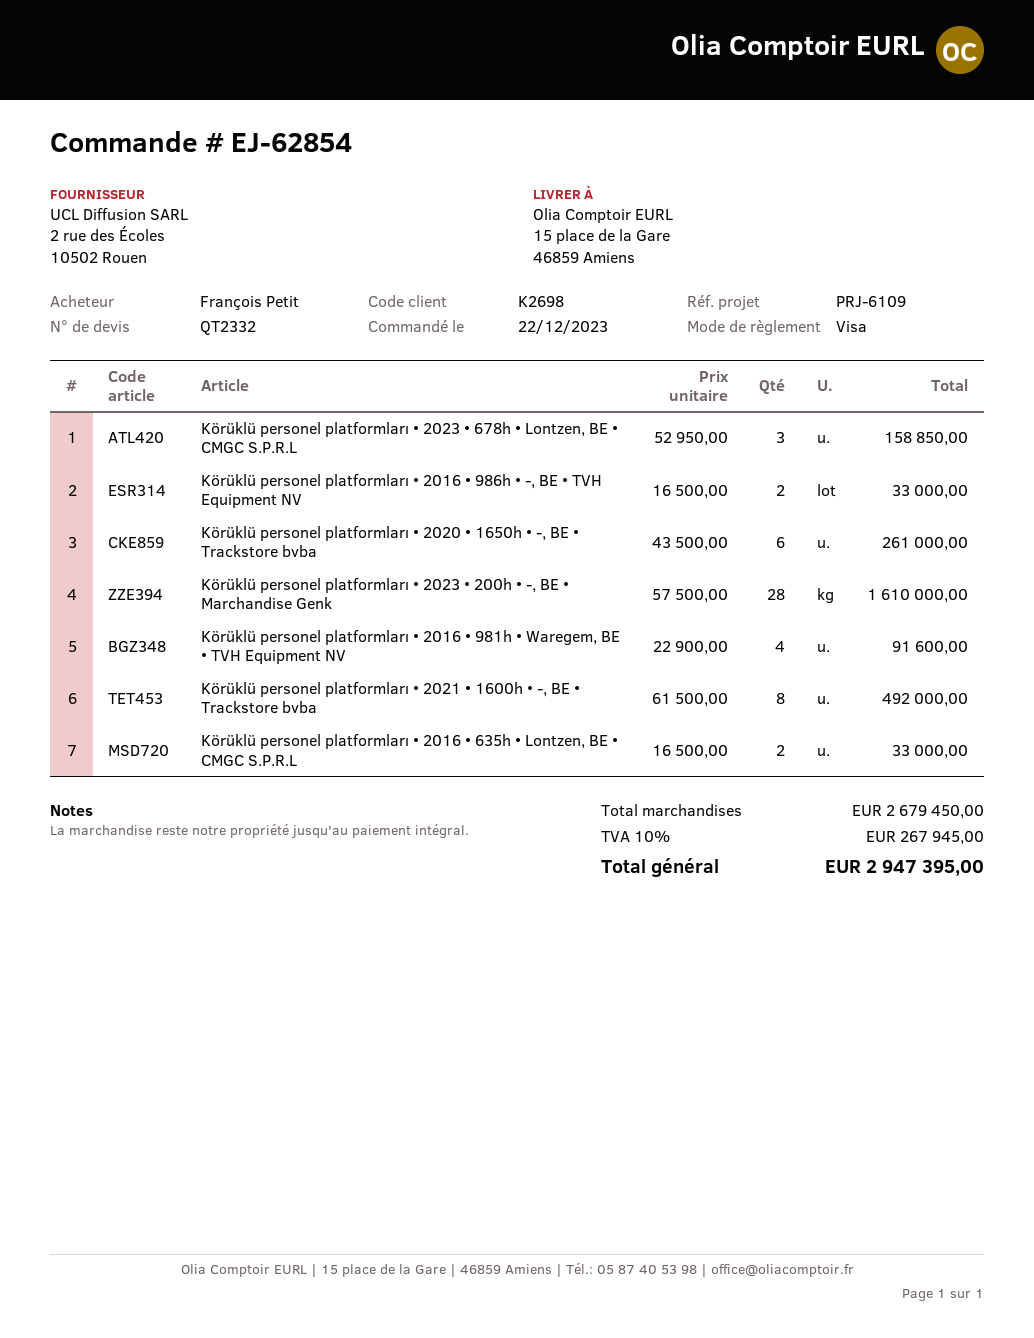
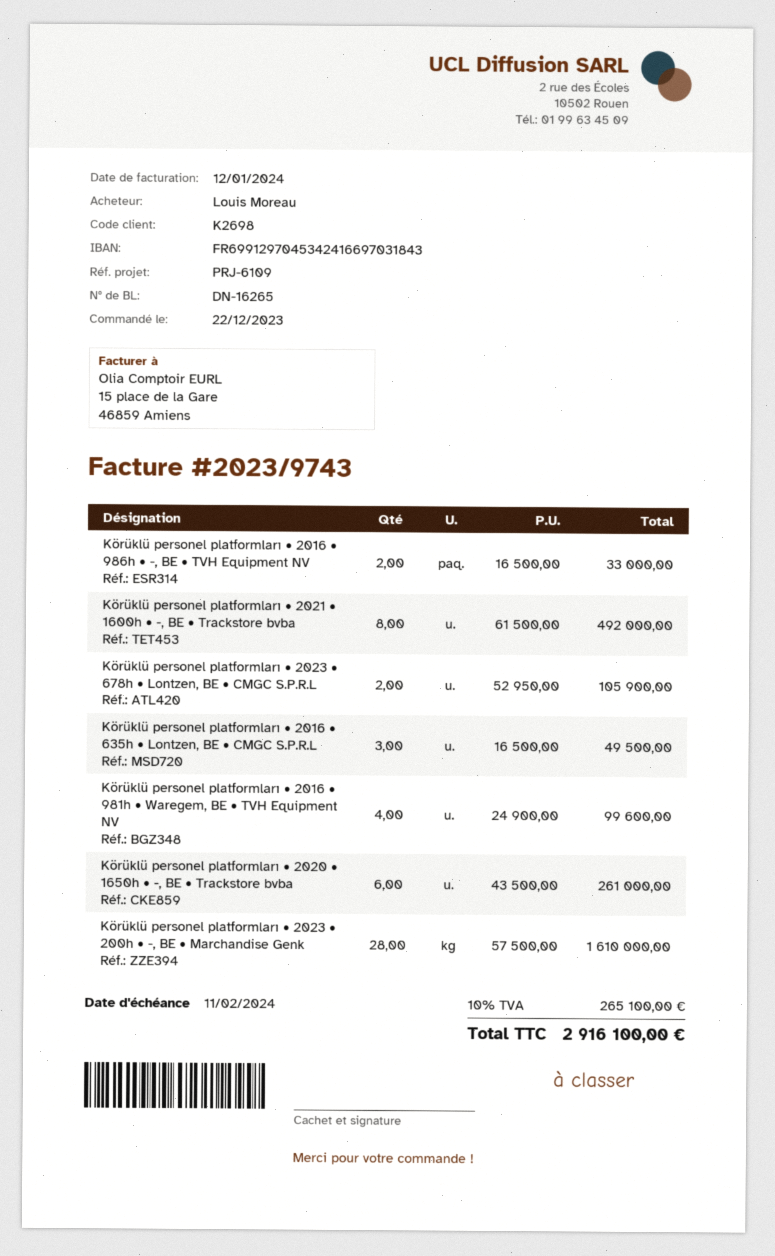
ordered by: François Petit -> Louis Moreau
Körüklü personel platformları • 2023 • 678h • Lontzen, BE • CMGC S.P.R.L: 3 x 52950.00 = 158850.00 -> 2 x 52950.00 = 105900.00
Körüklü personel platformları • 2016 • 981h • Waregem, BE • TVH Equipment NV: 4 x 22900.00 = 91600.00 -> 4 x 24900.00 = 99600.00
Körüklü personel platformları • 2016 • 635h • Lontzen, BE • CMGC S.P.R.L: 2 x 16500.00 = 33000.00 -> 3 x 16500.00 = 49500.00
tax: 10% = 267945.00 -> 10% = 265100.00
total: 2947395.00 -> 2916100.00

